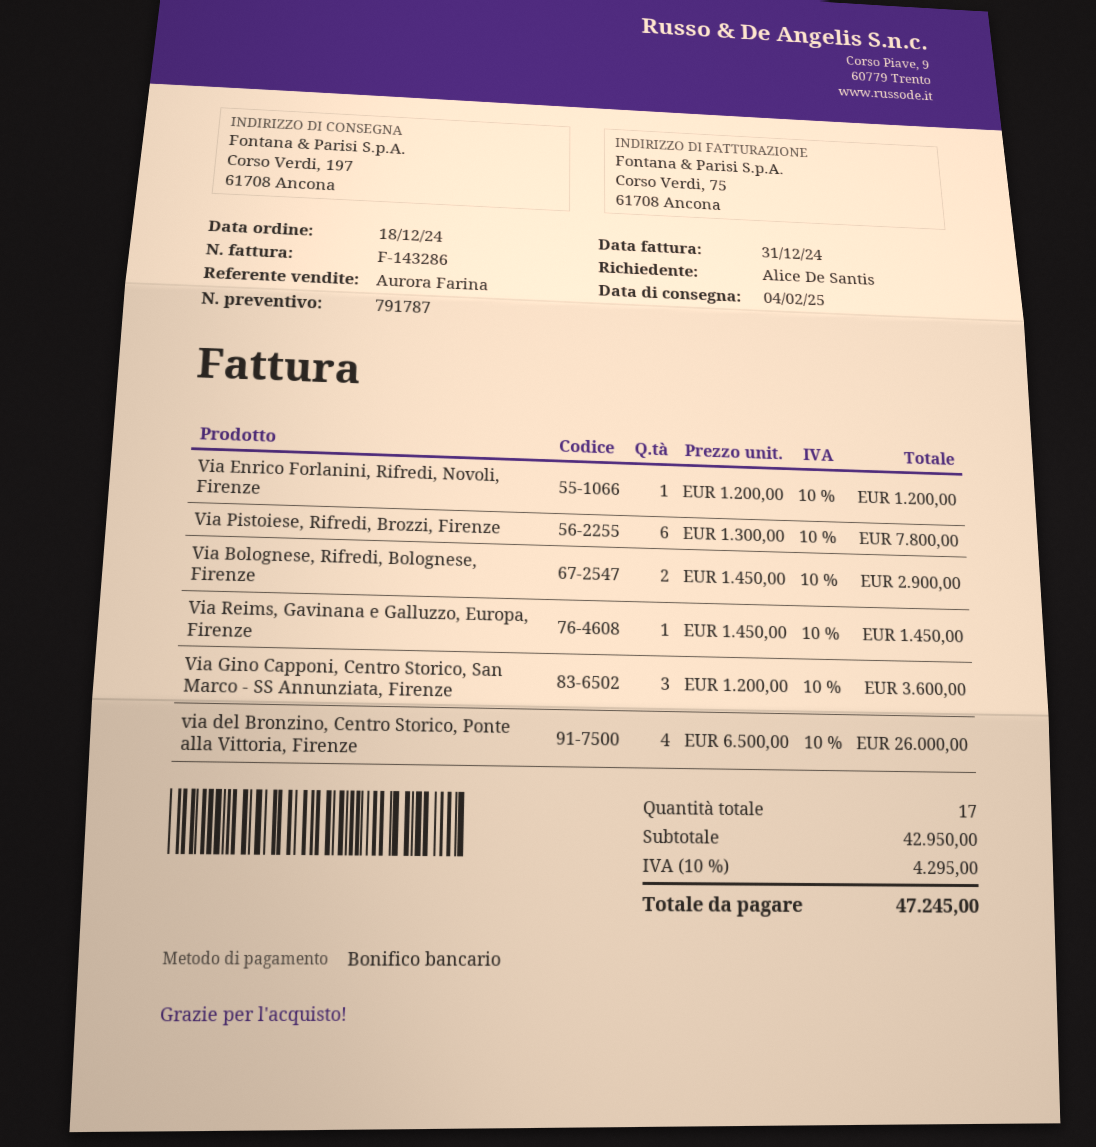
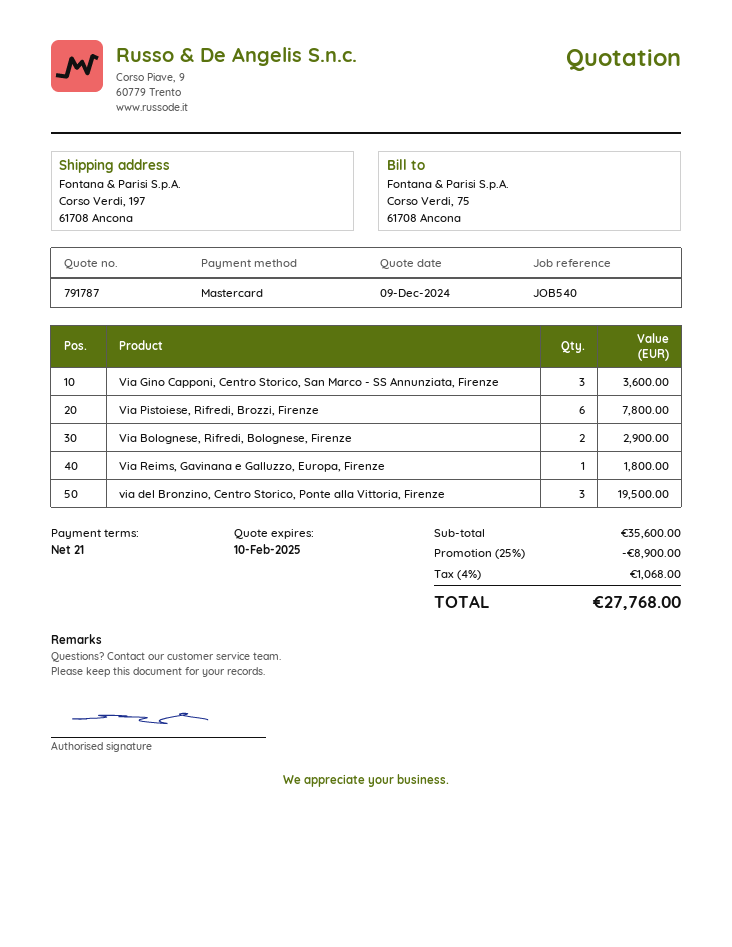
payment method: bank transfer -> Mastercard
Via Enrico Forlanini, Rifredi, Novoli, Firenze: 1 for 1200.00 -> none
Via Reims, Gavinana e Galluzzo, Europa, Firenze: 1 for 1450.00 -> 1 for 1800.00
via del Bronzino, Centro Storico, Ponte alla Vittoria, Firenze: 4 for 26000.00 -> 3 for 19500.00
subtotal: 42950.00 -> 35600.00
discount: none -> 25% = 8900.00
tax: 10% = 4295.00 -> 4% = 1068.00
total: 47245.00 -> 27768.00

